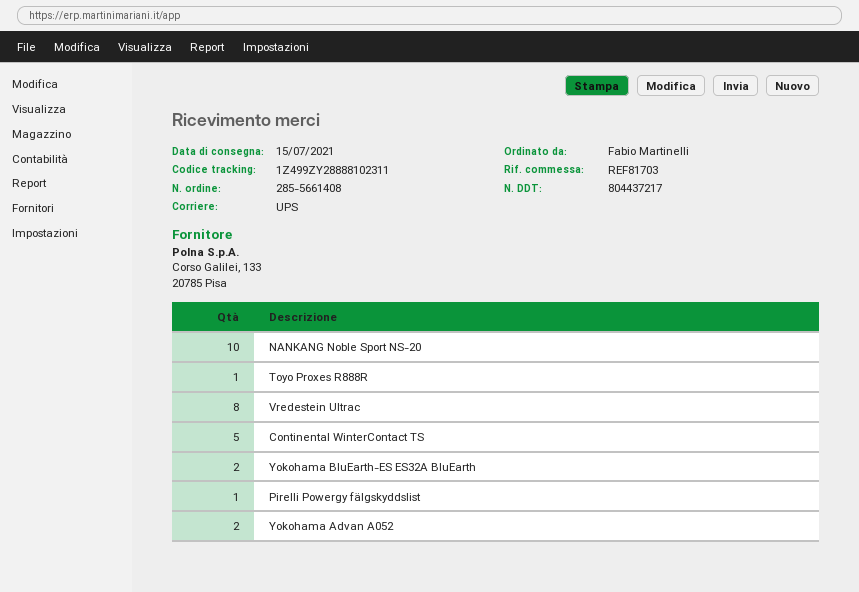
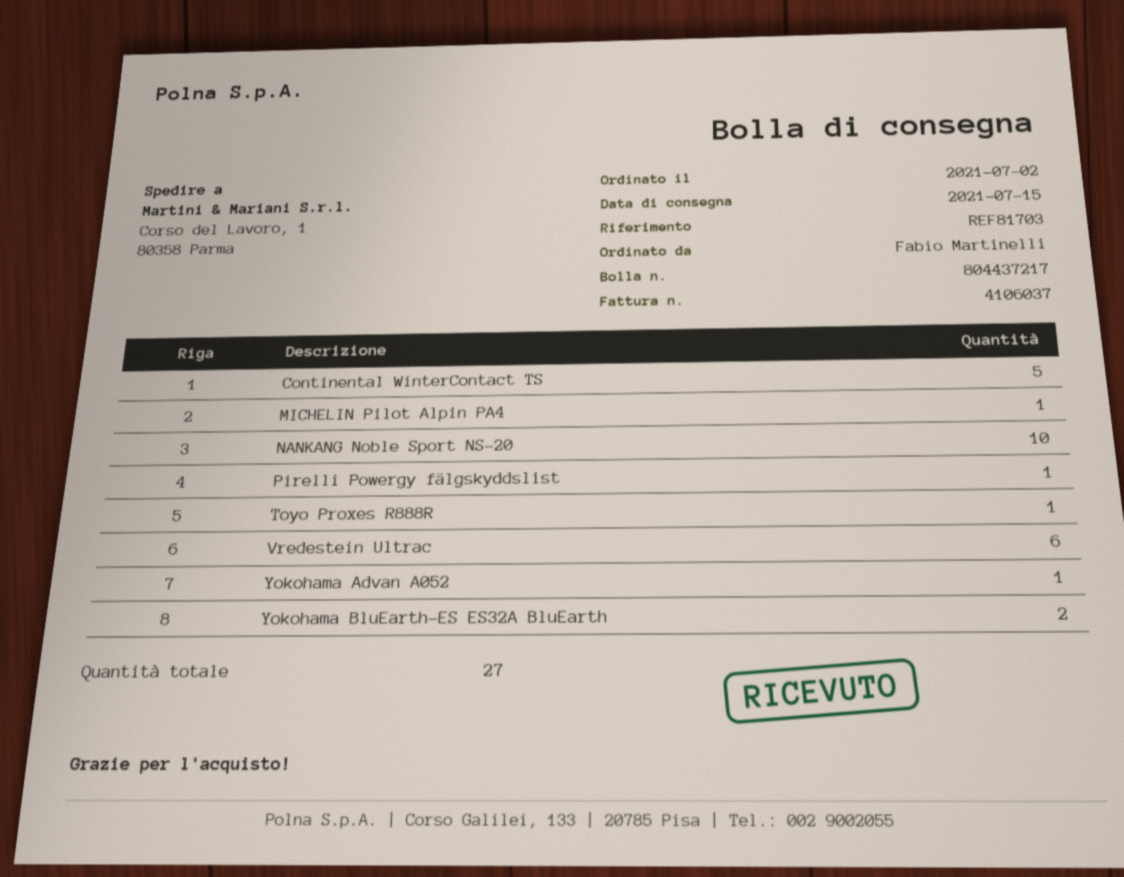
Vredestein Ultrac: 8 -> 6
Yokohama Advan A052: 2 -> 1
MICHELIN Pilot Alpin PA4: none -> 1

